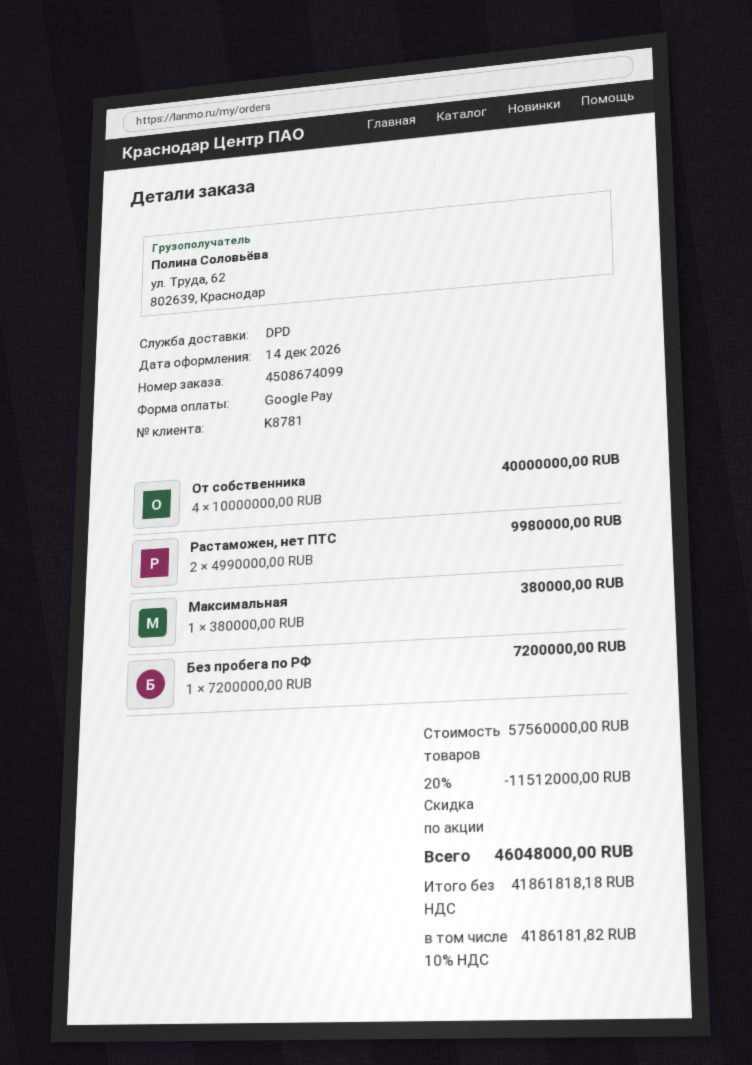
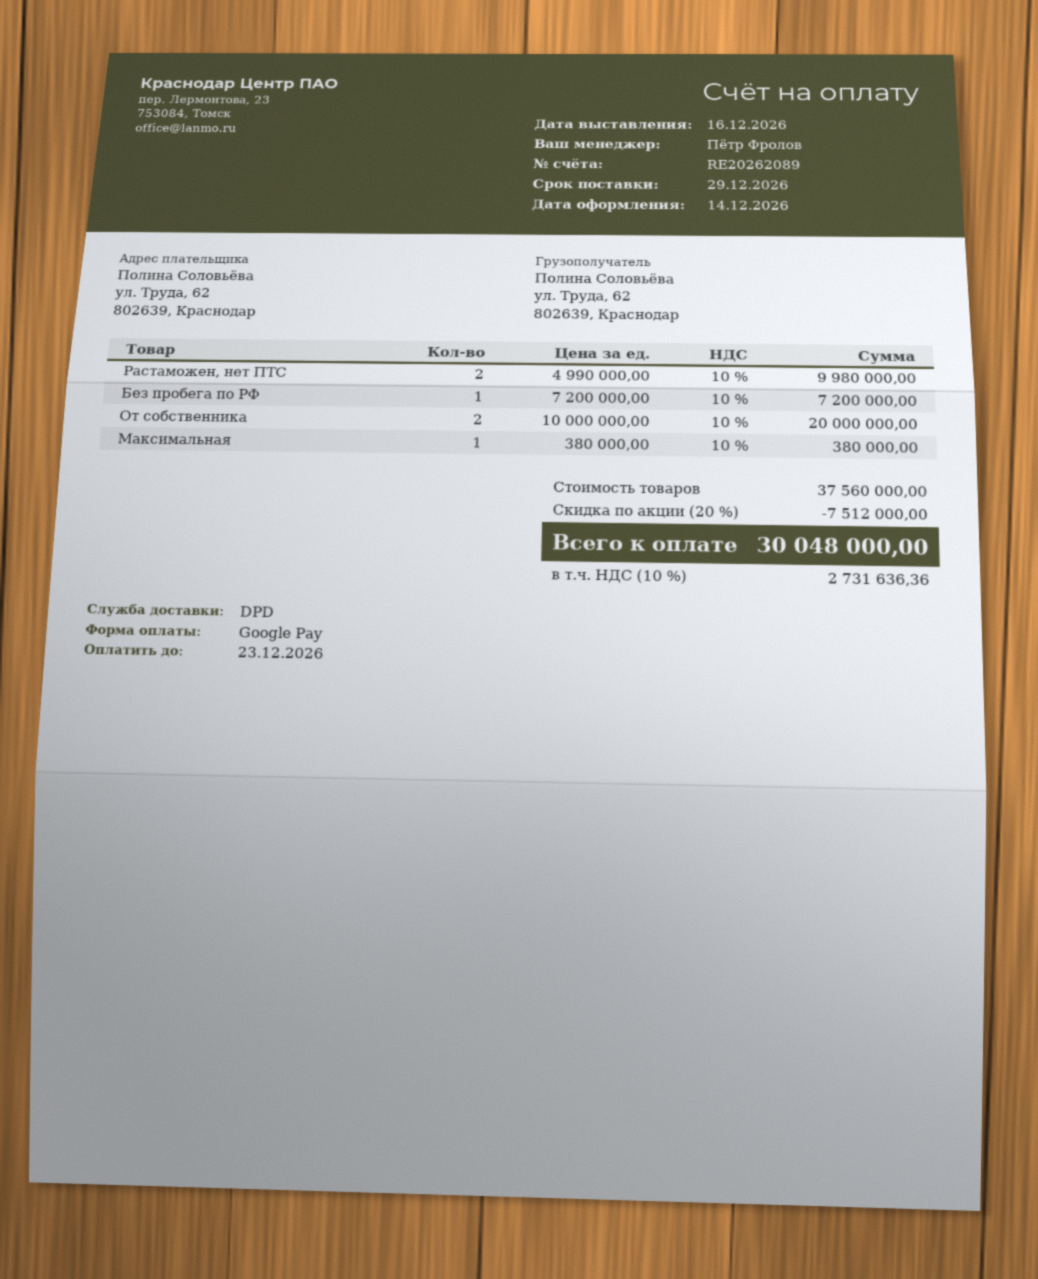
От собственника: 4 x 10000000.00 = 40000000.00 -> 2 x 10000000.00 = 20000000.00
subtotal: 57560000.00 -> 37560000.00
discount: 20% = 11512000.00 -> 20% = 7512000.00
tax: 10% = 4186181.82 -> 10% = 2731636.36
total: 46048000.00 -> 30048000.00

